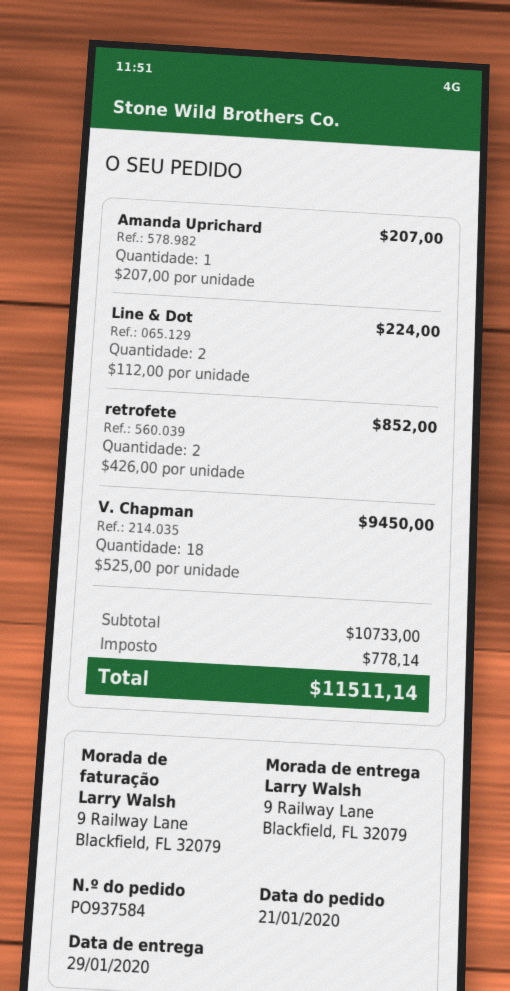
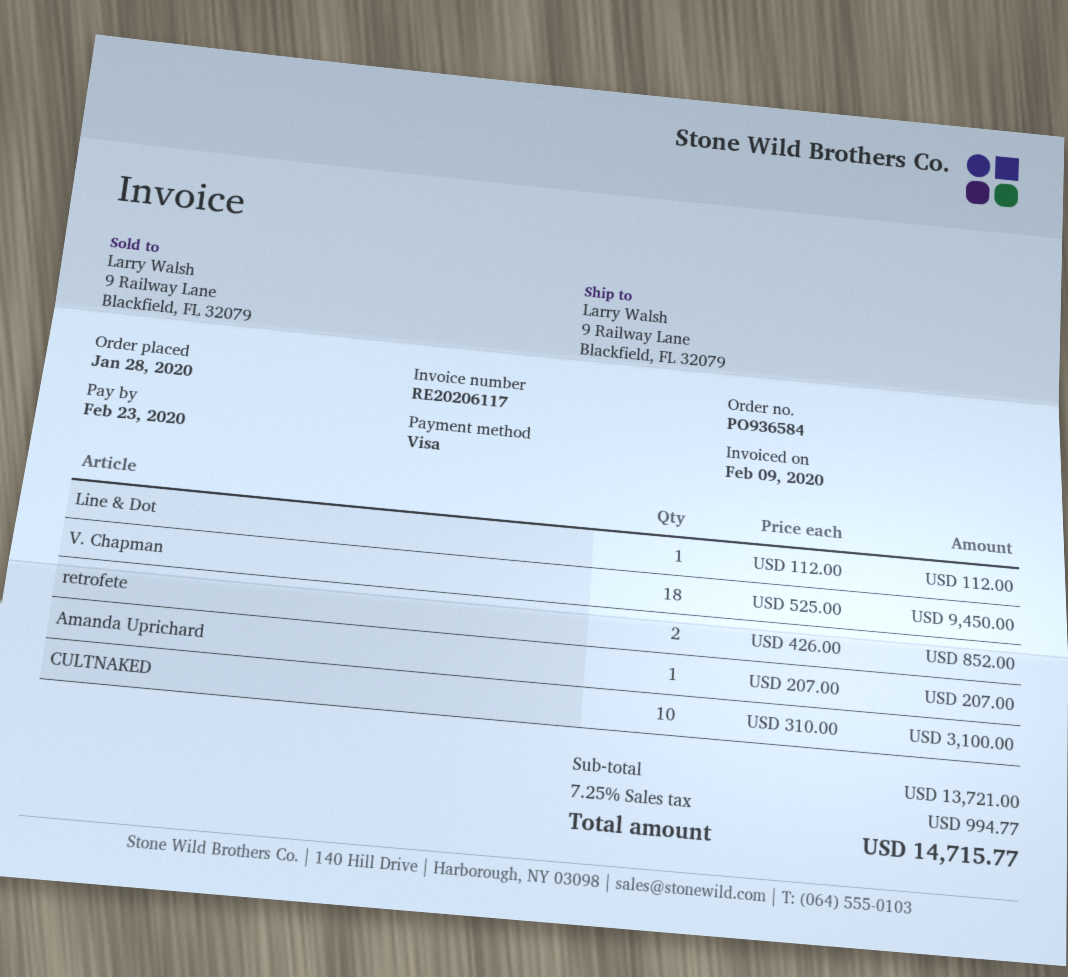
order number: PO937584 -> PO936584
order date: 2020-01-21 -> 2020-01-28
Line & Dot: 2 x 112.00 = 224.00 -> 1 x 112.00 = 112.00
CULTNAKED: none -> 10 x 310.00 = 3100.00
subtotal: 10733.00 -> 13721.00
tax: 778.14 -> 994.77
total: 11511.14 -> 14715.77

